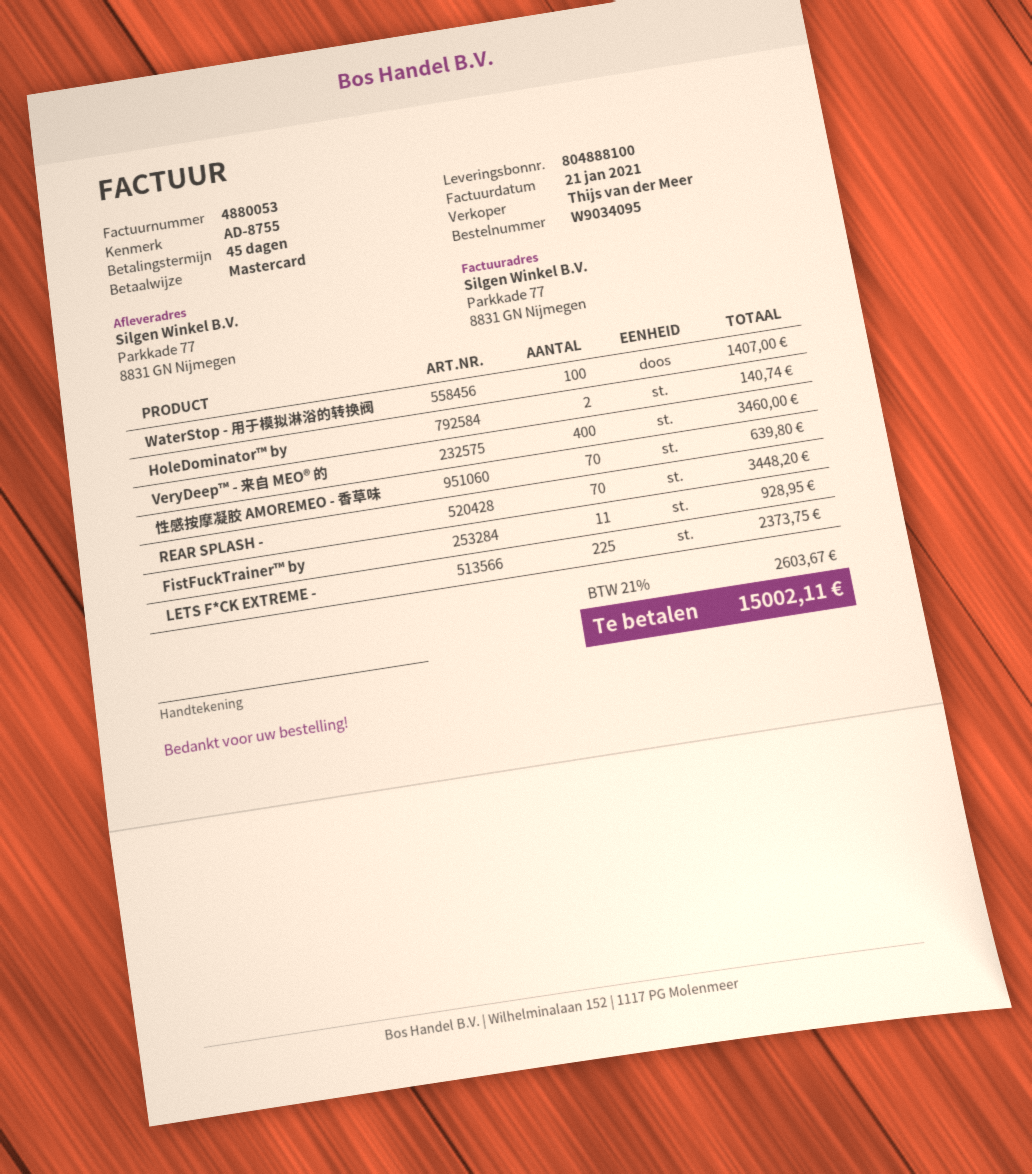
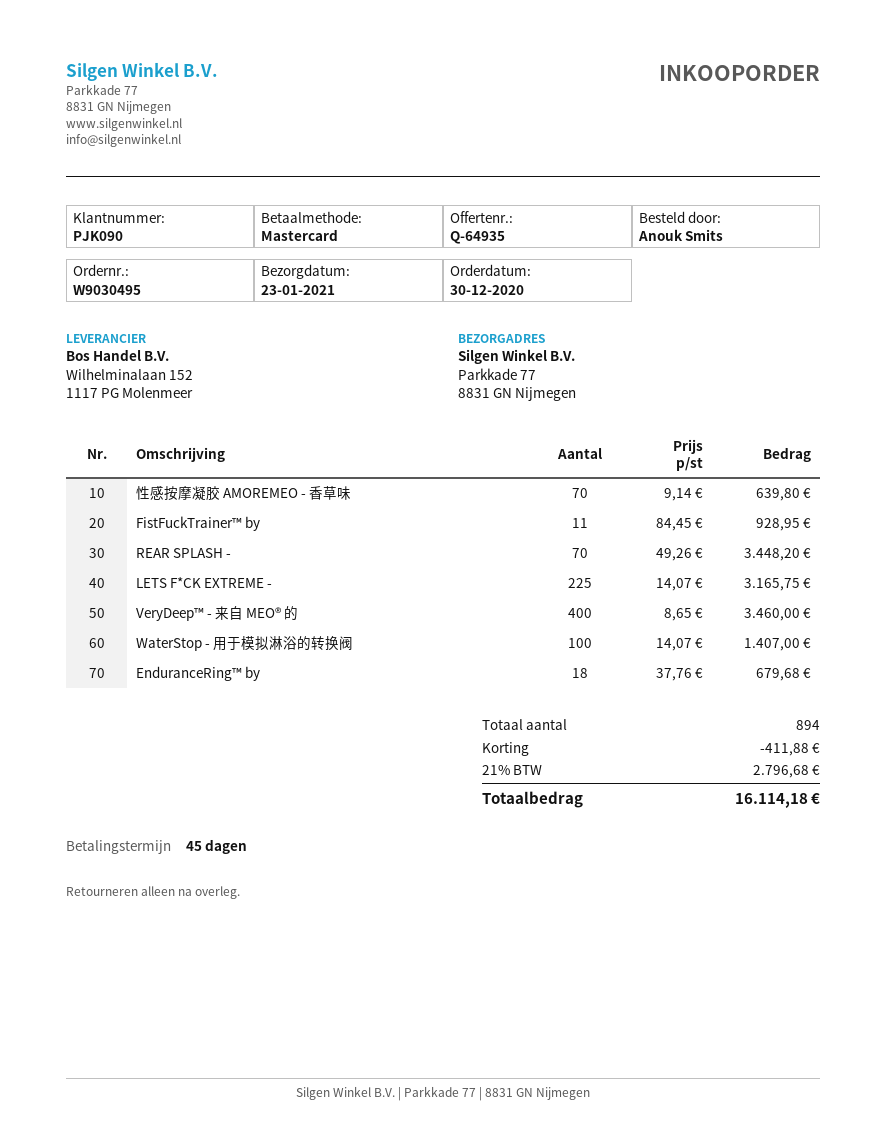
order number: W9034095 -> W9030495
HoleDominator™ by: 2 for 140.74 -> none
LETS F*CK EXTREME -: 225 for 2373.75 -> 225 for 3165.75
EnduranceRing™ by: none -> 18 for 679.68
discount: none -> 411.88
tax: 21% = 2603.67 -> 21% = 2796.68
total: 15002.11 -> 16114.18

